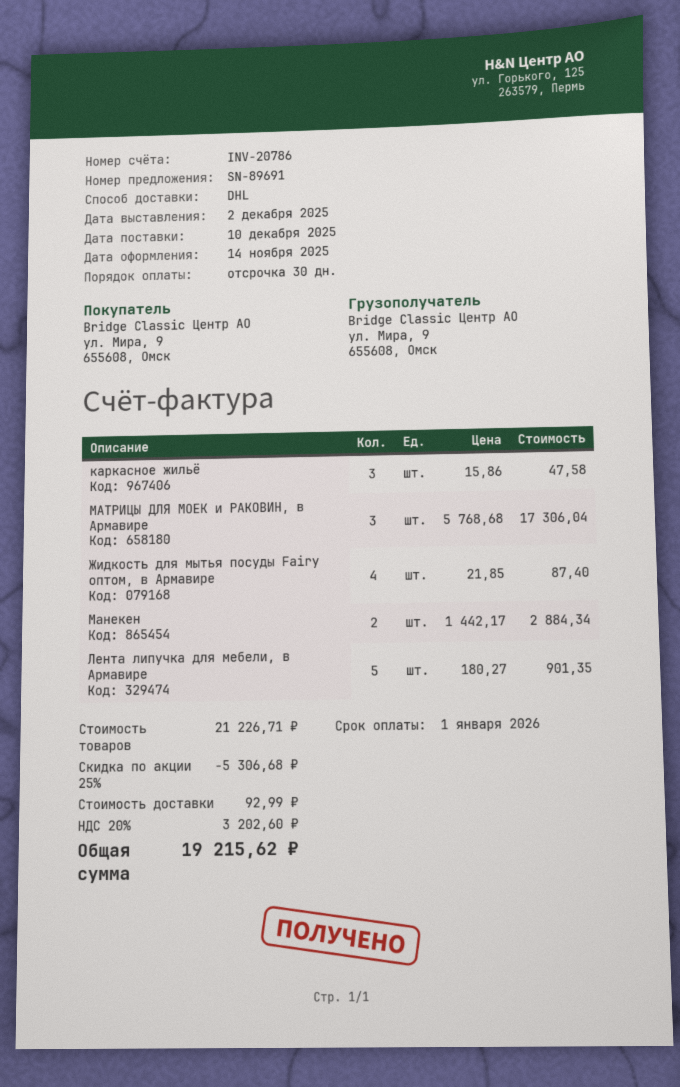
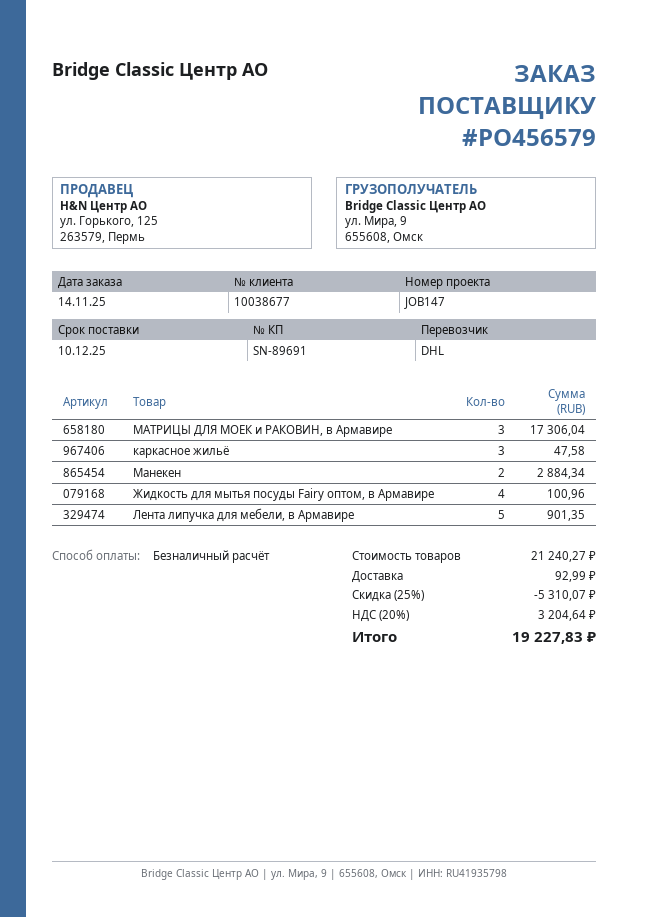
Жидкость для мытья посуды Fairy оптом, в Армавире: 4 for 87.40 -> 4 for 100.96
subtotal: 21226.71 -> 21240.27
discount: 25% = 5306.68 -> 25% = 5310.07
tax: 20% = 3202.60 -> 20% = 3204.64
total: 19215.62 -> 19227.83

